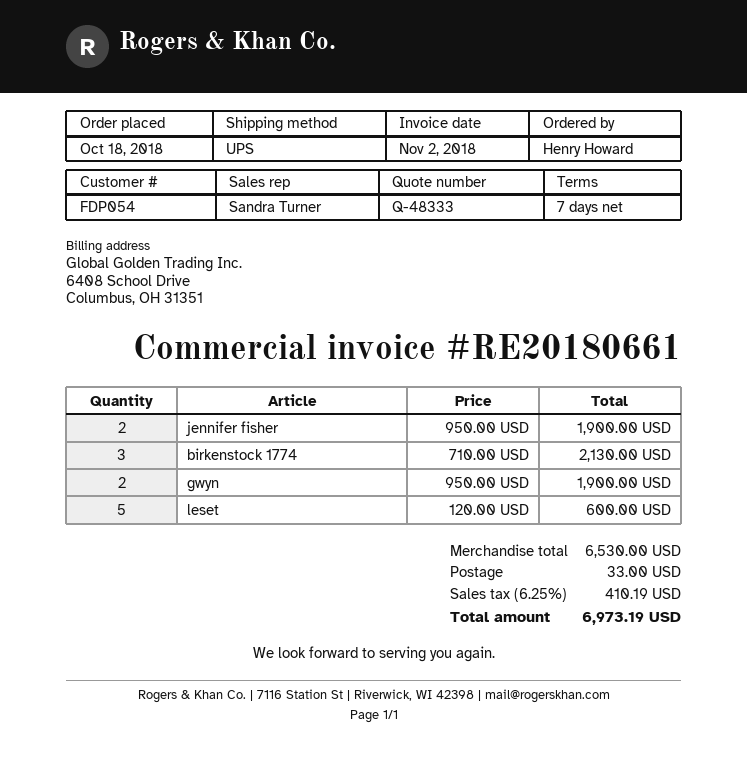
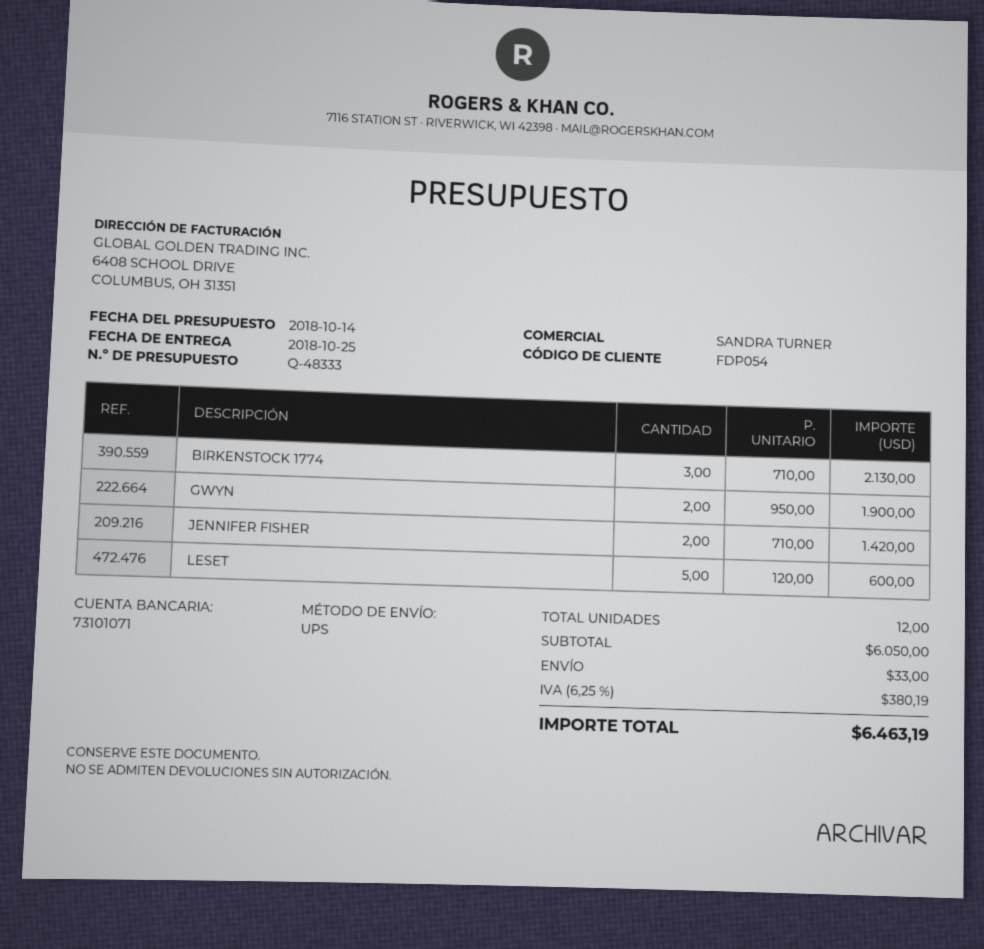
jennifer fisher: 2 x 950.00 = 1900.00 -> 2 x 710.00 = 1420.00
subtotal: 6530.00 -> 6050.00
tax: 6.25% = 410.19 -> 6.25% = 380.19
total: 6973.19 -> 6463.19

